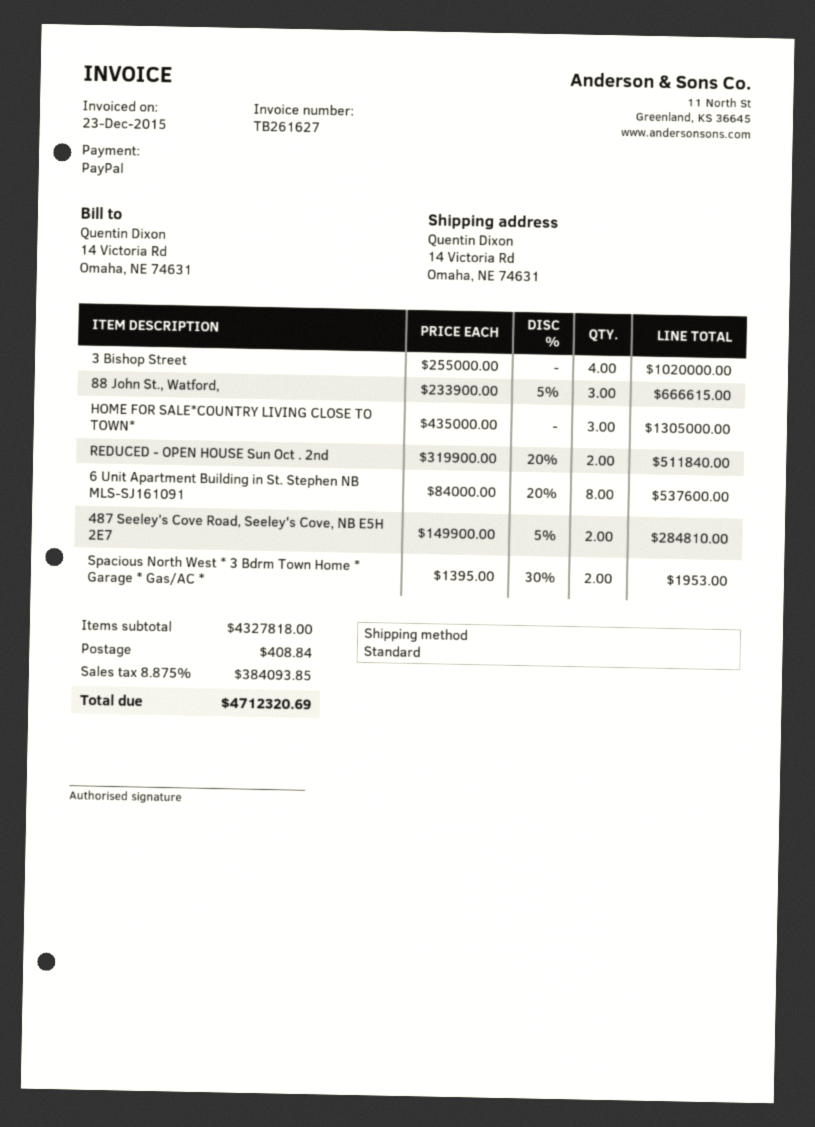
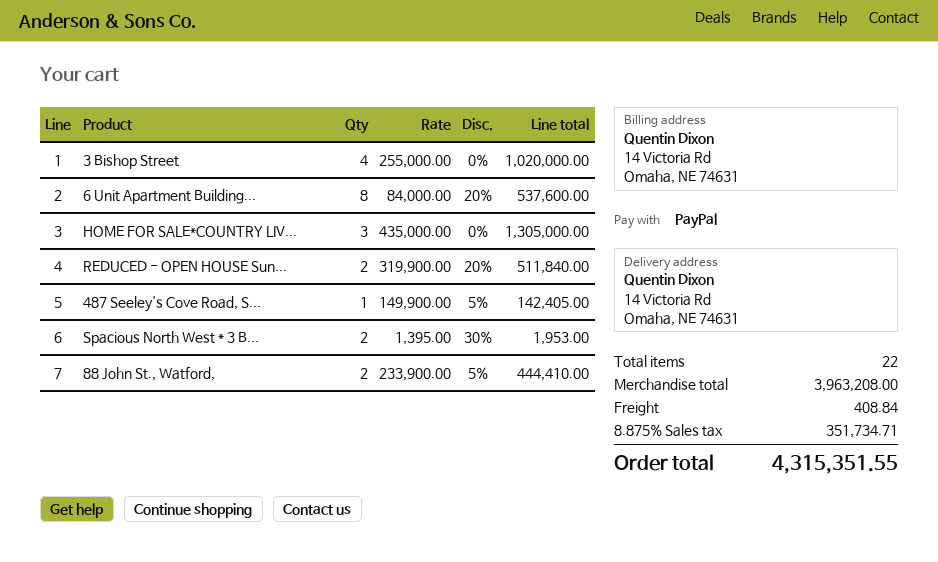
88 John St., Watford,: 3 x 233900.00 - 5% = 666615.00 -> 2 x 233900.00 - 5% = 444410.00
487 Seeley's Cove Road, Seeley's Cove, NB E5H 2E7: 2 x 149900.00 - 5% = 284810.00 -> 1 x 149900.00 - 5% = 142405.00
subtotal: 4327818.00 -> 3963208.00
tax: 8.875% = 384093.85 -> 8.875% = 351734.71
total: 4712320.69 -> 4315351.55

